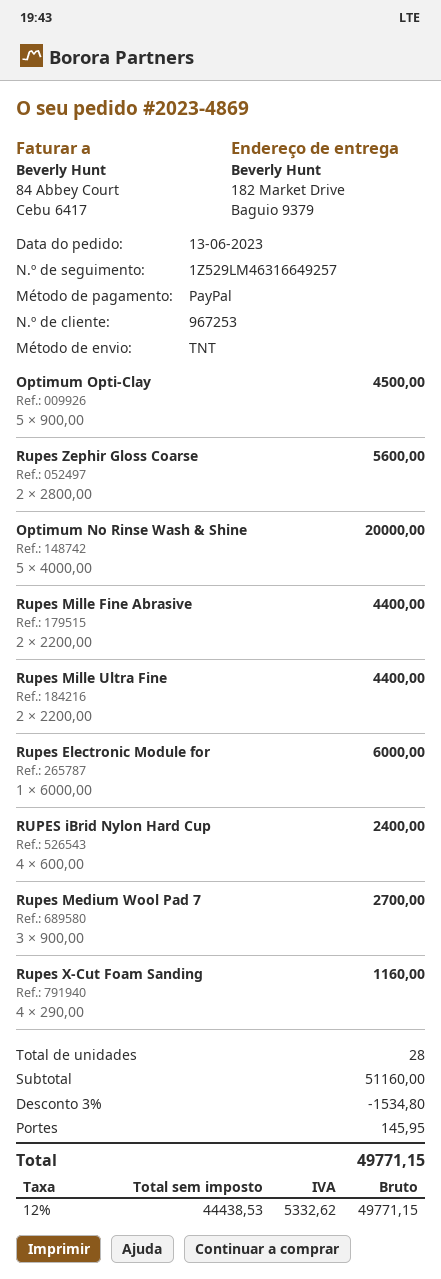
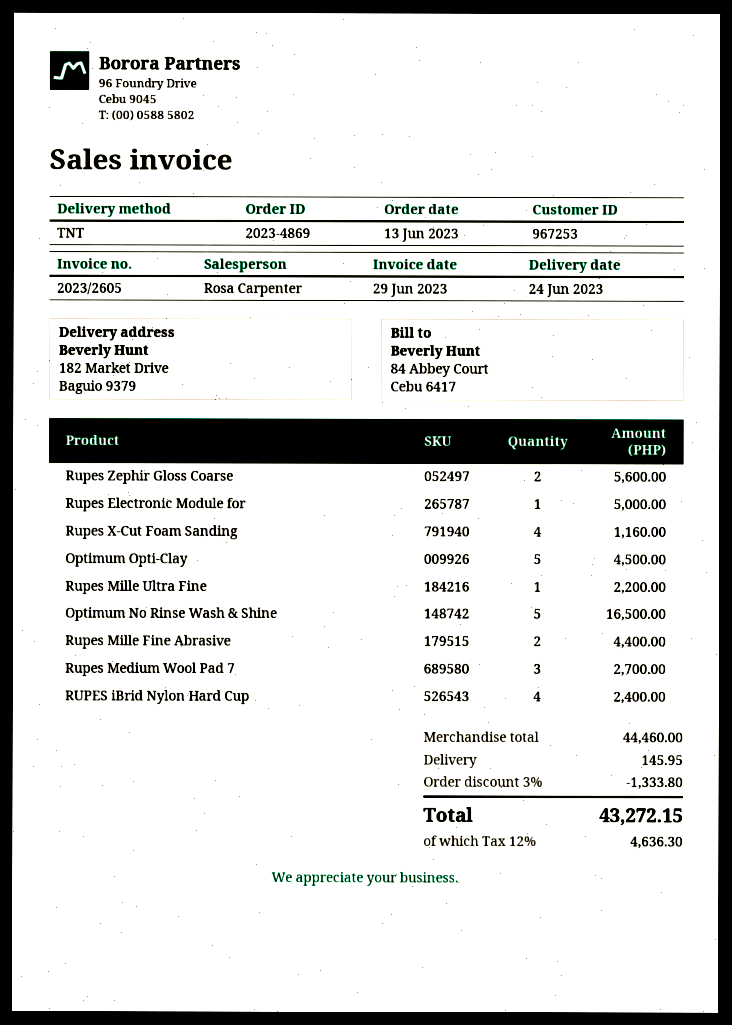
Optimum No Rinse Wash & Shine: 5 for 20000.00 -> 5 for 16500.00
Rupes Mille Ultra Fine: 2 for 4400.00 -> 1 for 2200.00
Rupes Electronic Module for: 1 for 6000.00 -> 1 for 5000.00
subtotal: 51160.00 -> 44460.00
discount: 3% = 1534.80 -> 3% = 1333.80
tax: 12% = 5332.62 -> 12% = 4636.30
total: 49771.15 -> 43272.15

